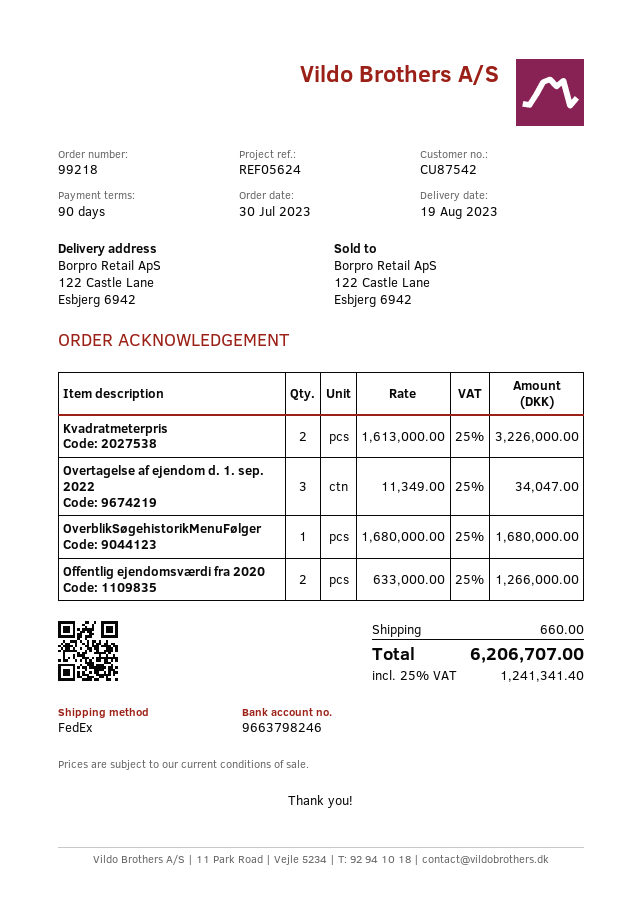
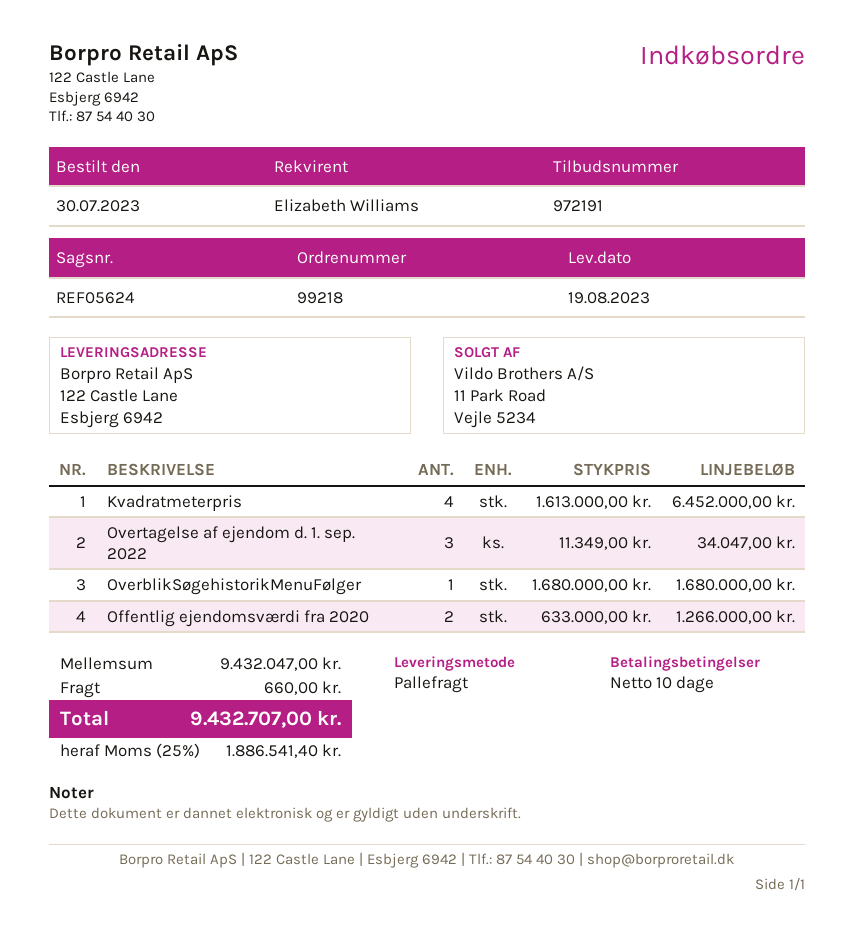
payment terms: 90 days -> 10 days
shipping method: FedEx -> pallet freight
Kvadratmeterpris: 2 x 1613000.00 = 3226000.00 -> 4 x 1613000.00 = 6452000.00
tax: 25% = 1241341.40 -> 25% = 1886541.40
total: 6206707.00 -> 9432707.00

